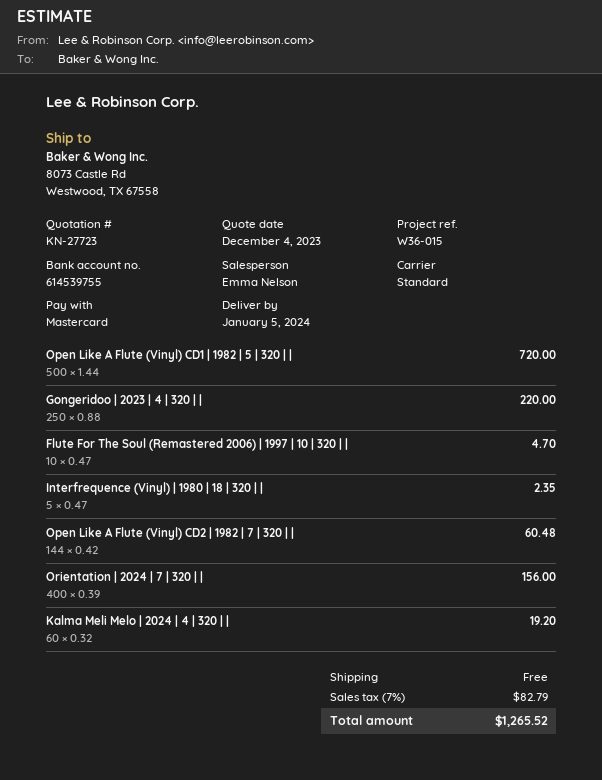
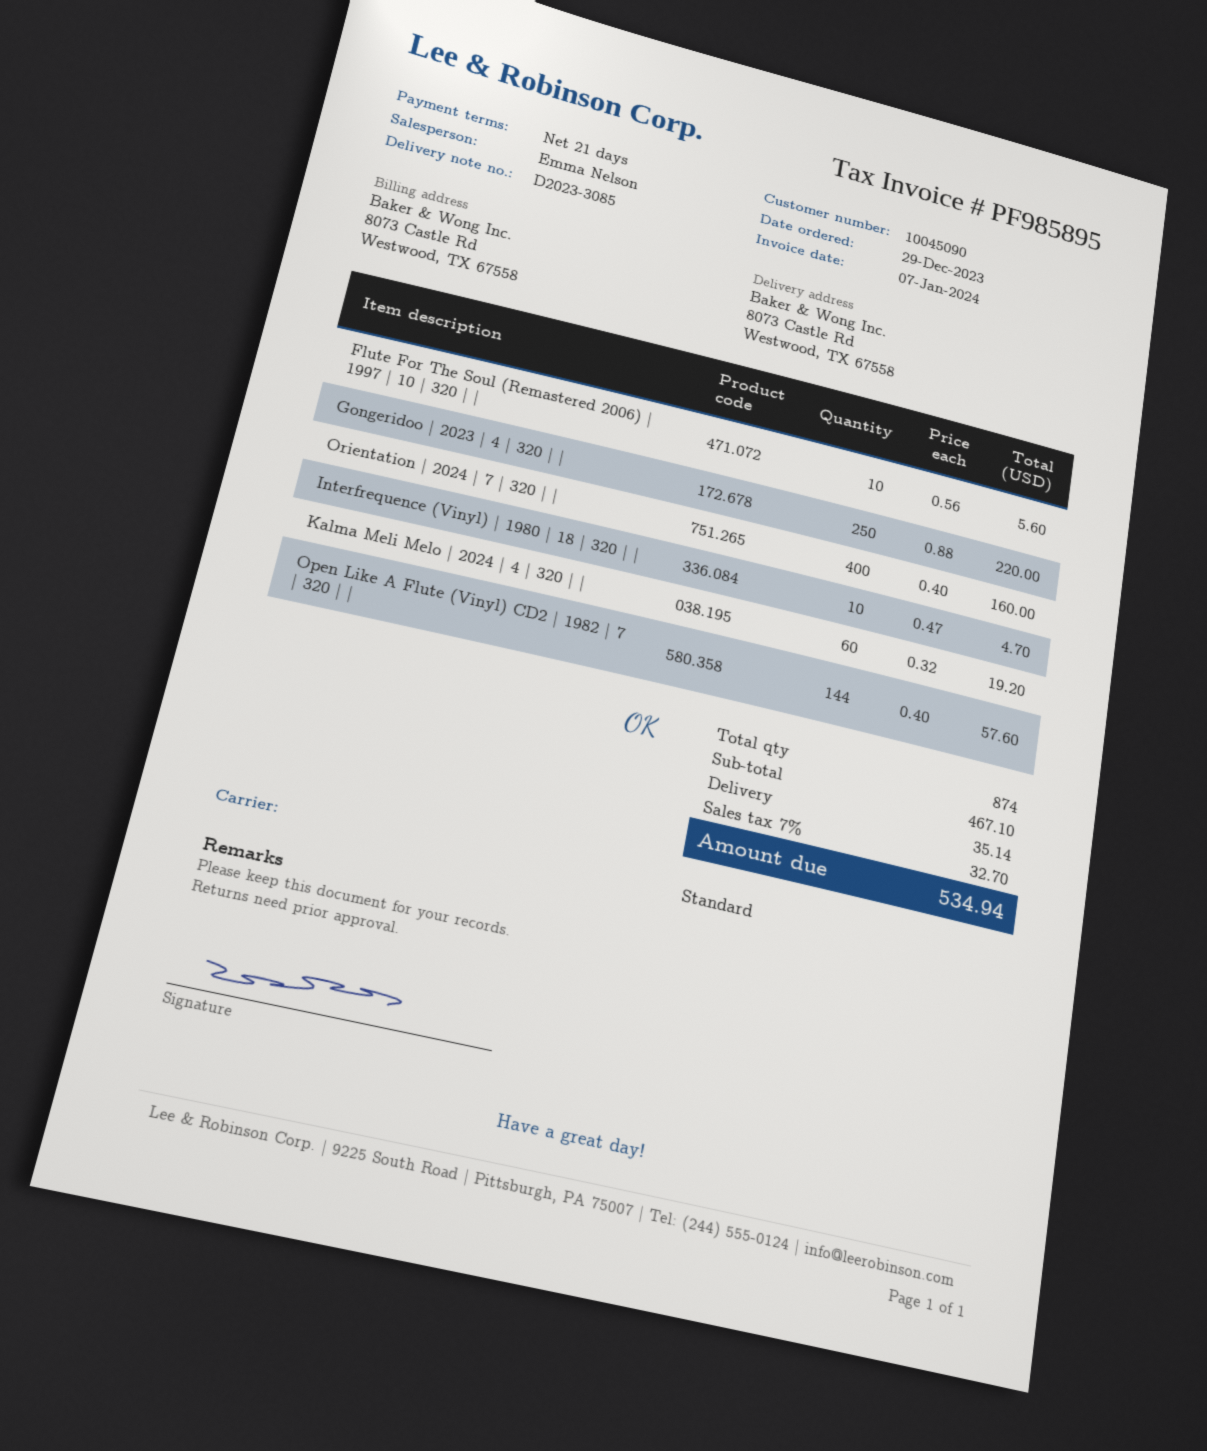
Open Like A Flute (Vinyl) CD1 | 1982 | 5 | 320 | |: 500 x 1.44 = 720.00 -> none
Flute For The Soul (Remastered 2006) | 1997 | 10 | 320 | |: 10 x 0.47 = 4.70 -> 10 x 0.56 = 5.60
Interfrequence (Vinyl) | 1980 | 18 | 320 | |: 5 x 0.47 = 2.35 -> 10 x 0.47 = 4.70
Open Like A Flute (Vinyl) CD2 | 1982 | 7 | 320 | |: 144 x 0.42 = 60.48 -> 144 x 0.40 = 57.60
Orientation | 2024 | 7 | 320 | |: 400 x 0.39 = 156.00 -> 400 x 0.40 = 160.00
shipping: 0.00 -> 35.14
tax: 7% = 82.79 -> 7% = 32.70
total: 1265.52 -> 534.94

